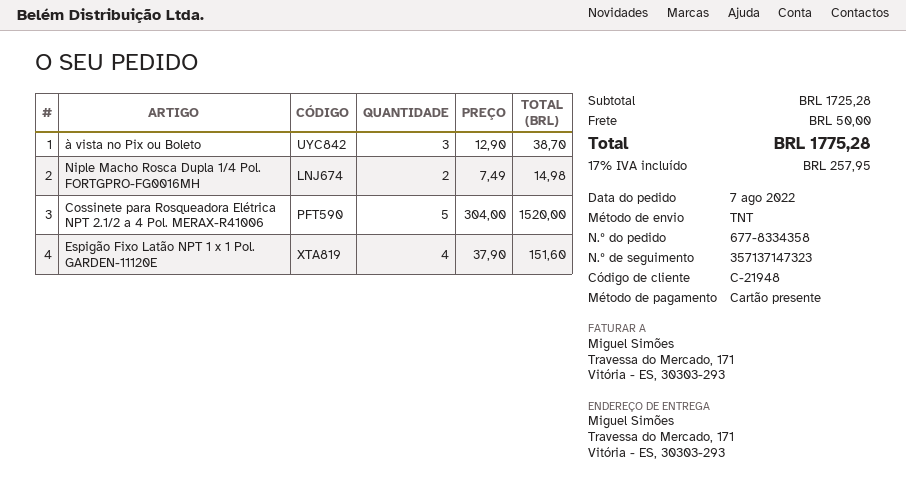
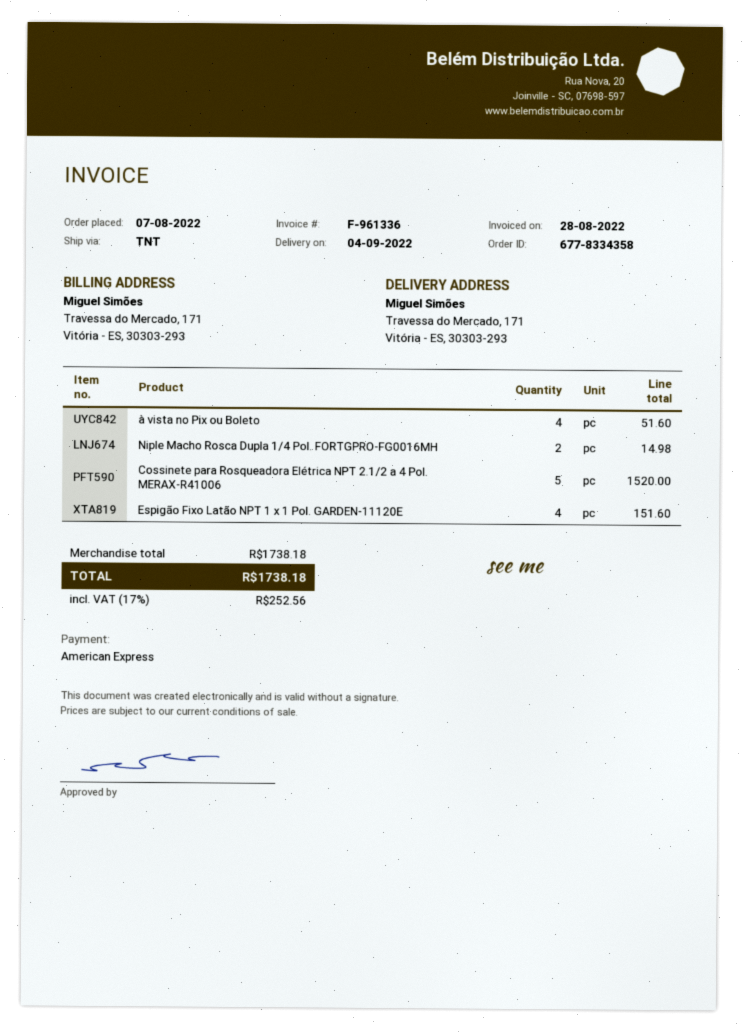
payment method: gift card -> American Express
à vista no Pix ou Boleto: 3 for 38.70 -> 4 for 51.60
subtotal: 1725.28 -> 1738.18
shipping: 50.00 -> none
tax: 17% = 257.95 -> 17% = 252.56
total: 1775.28 -> 1738.18

